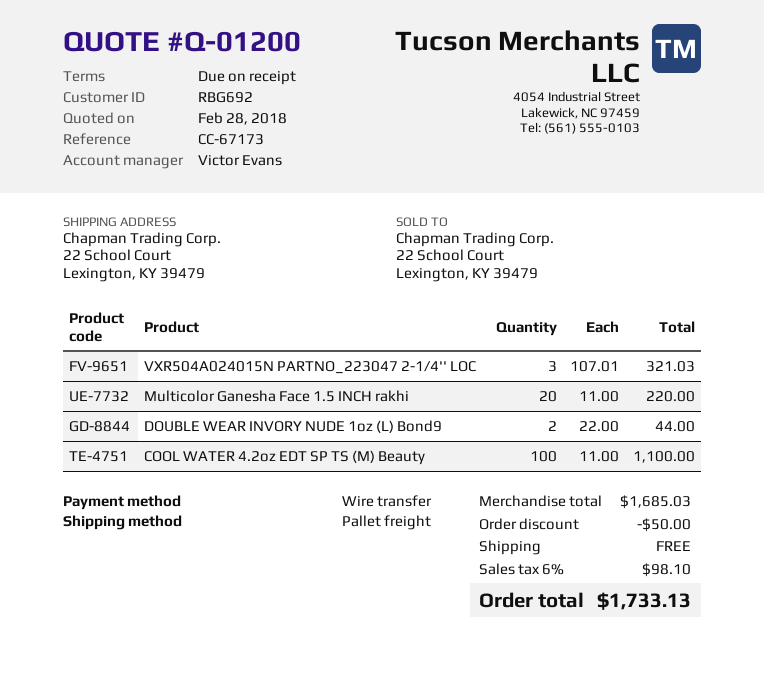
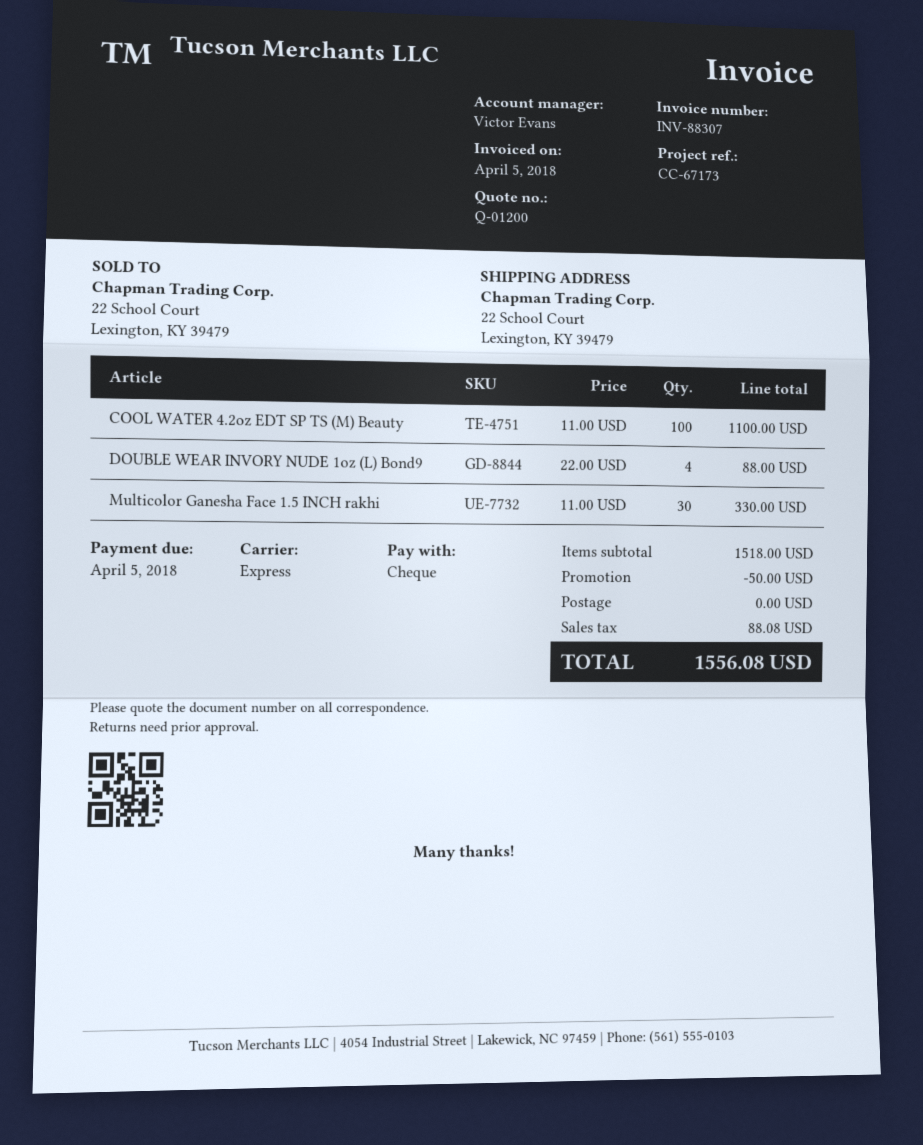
payment method: bank transfer -> cheque
shipping method: pallet freight -> express
VXR504A024015N PARTNO_223047 2-1/4'' LOC: 3 x 107.01 = 321.03 -> none
Multicolor Ganesha Face 1.5 INCH rakhi: 20 x 11.00 = 220.00 -> 30 x 11.00 = 330.00
DOUBLE WEAR INVORY NUDE 1oz (L) Bond9: 2 x 22.00 = 44.00 -> 4 x 22.00 = 88.00
subtotal: 1685.03 -> 1518.00
tax: 98.10 -> 88.08
total: 1733.13 -> 1556.08

